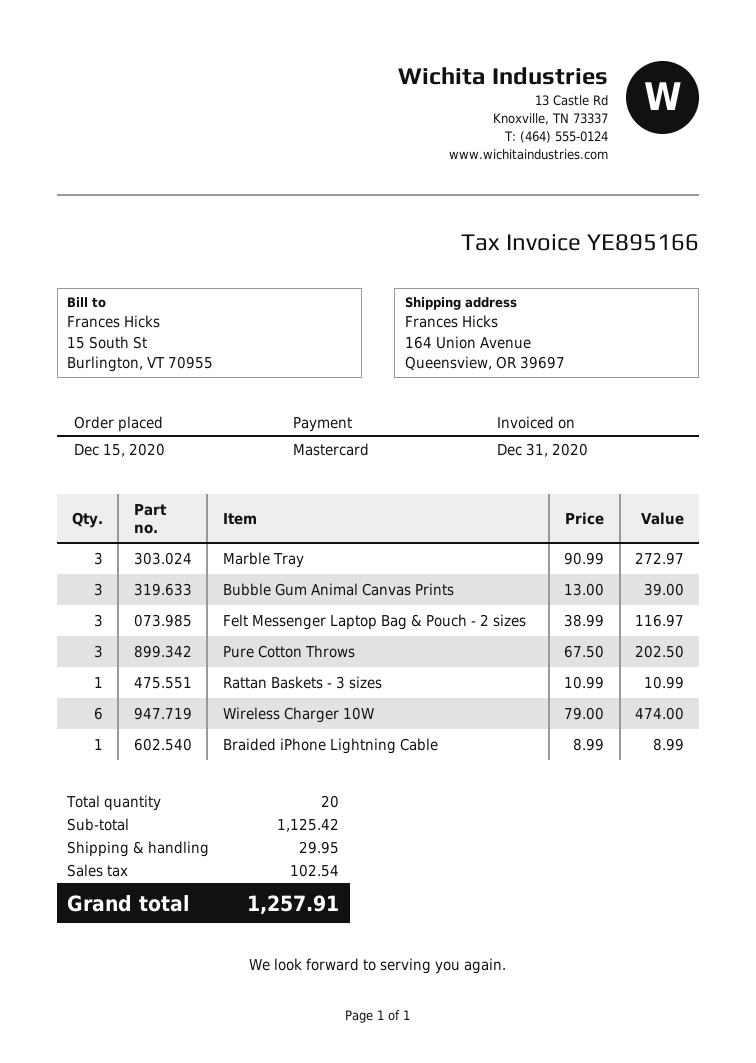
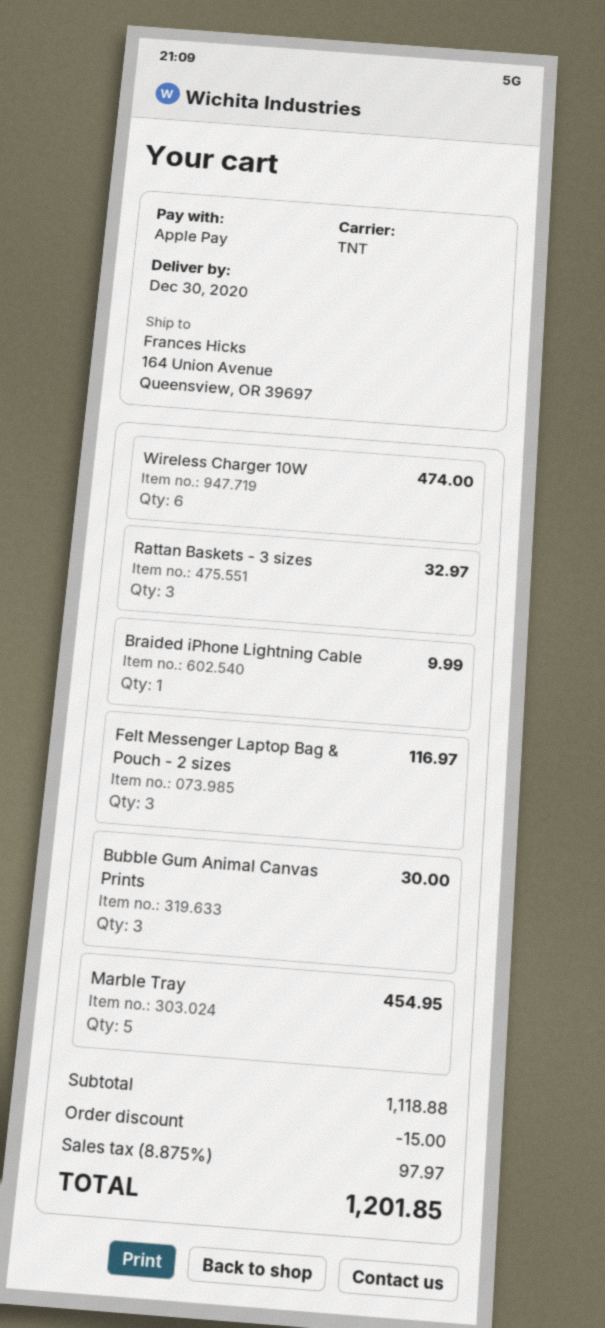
payment method: Mastercard -> Apple Pay
Marble Tray: 3 for 272.97 -> 5 for 454.95
Bubble Gum Animal Canvas Prints: 3 for 39.00 -> 3 for 30.00
Pure Cotton Throws: 3 for 202.50 -> none
Rattan Baskets - 3 sizes: 1 for 10.99 -> 3 for 32.97
Braided iPhone Lightning Cable: 1 for 8.99 -> 1 for 9.99
subtotal: 1125.42 -> 1118.88
discount: none -> 15.00
shipping: 29.95 -> none
tax: 102.54 -> 97.97
total: 1257.91 -> 1201.85

